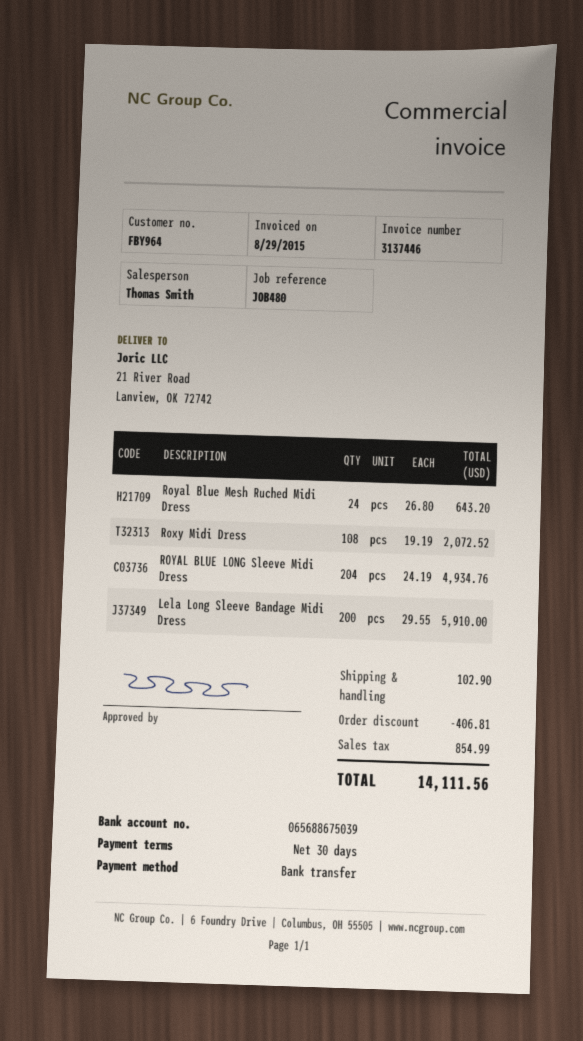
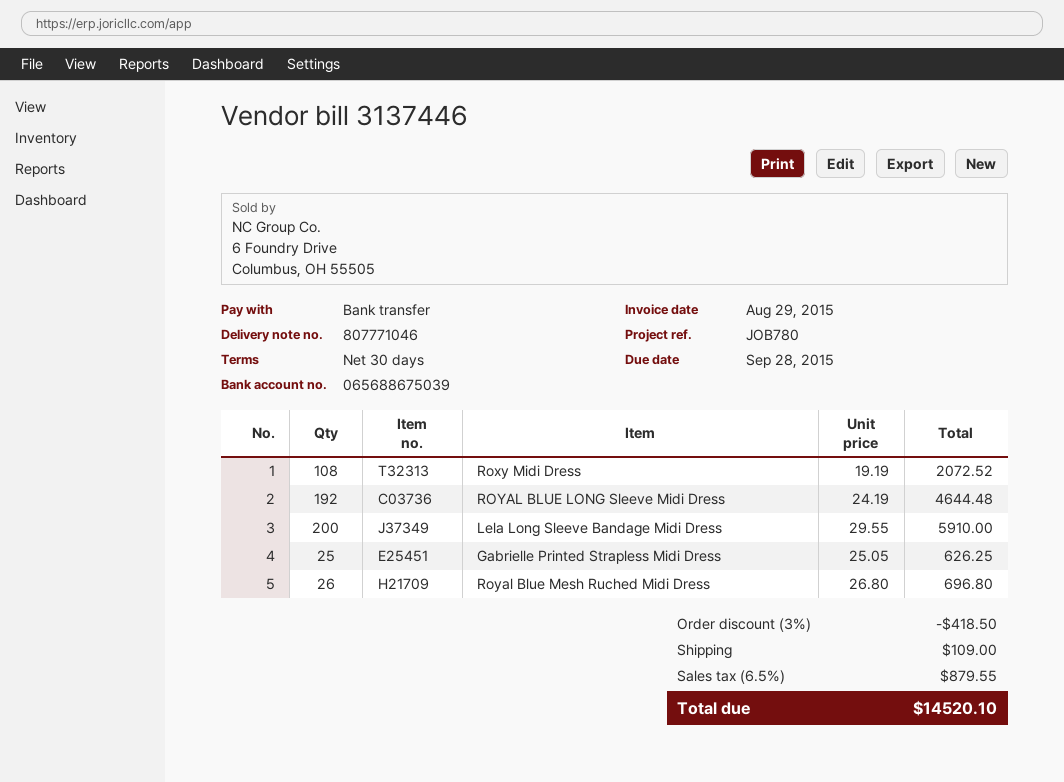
reference: JOB480 -> JOB780
Royal Blue Mesh Ruched Midi Dress: 24 x 26.80 = 643.20 -> 26 x 26.80 = 696.80
ROYAL BLUE LONG Sleeve Midi Dress: 204 x 24.19 = 4934.76 -> 192 x 24.19 = 4644.48
Gabrielle Printed Strapless Midi Dress: none -> 25 x 25.05 = 626.25
discount: 406.81 -> 418.50
shipping: 102.90 -> 109.00
tax: 854.99 -> 879.55
total: 14111.56 -> 14520.10

